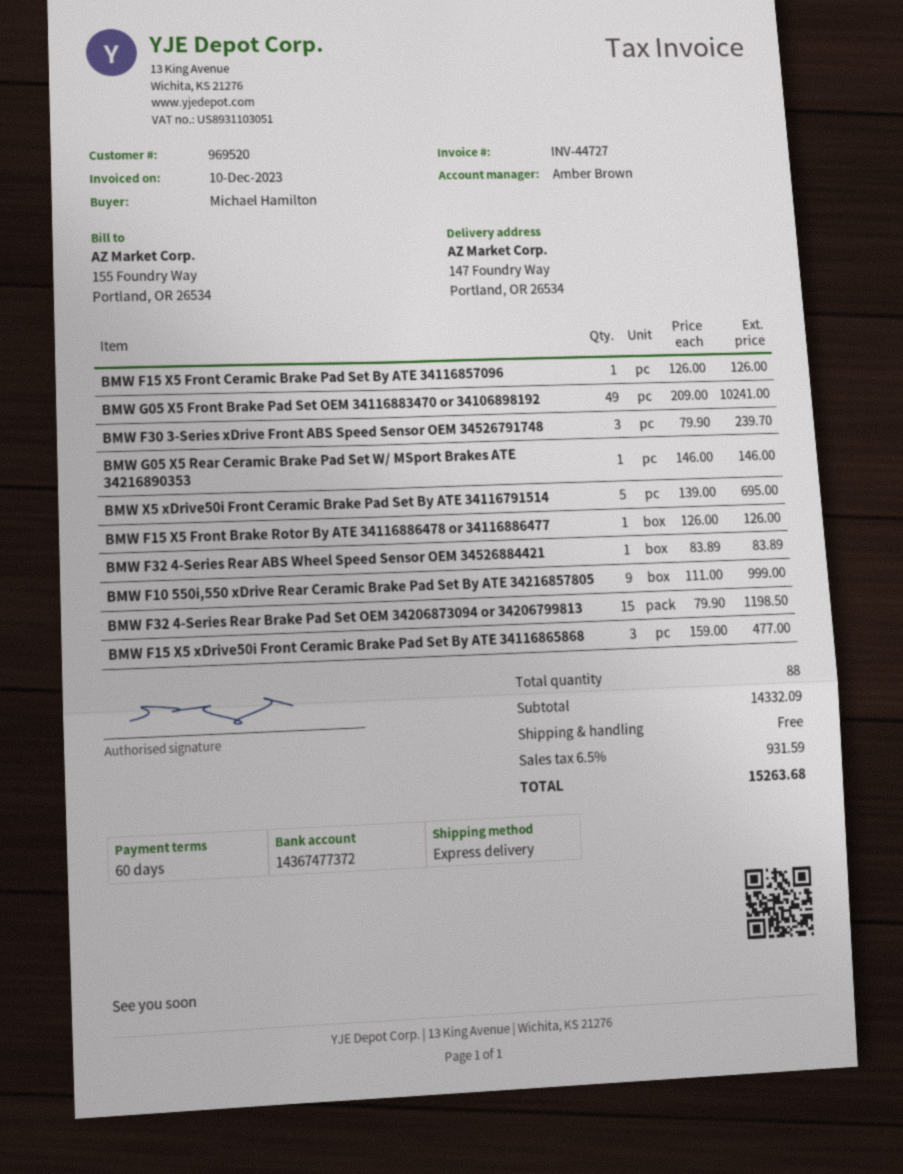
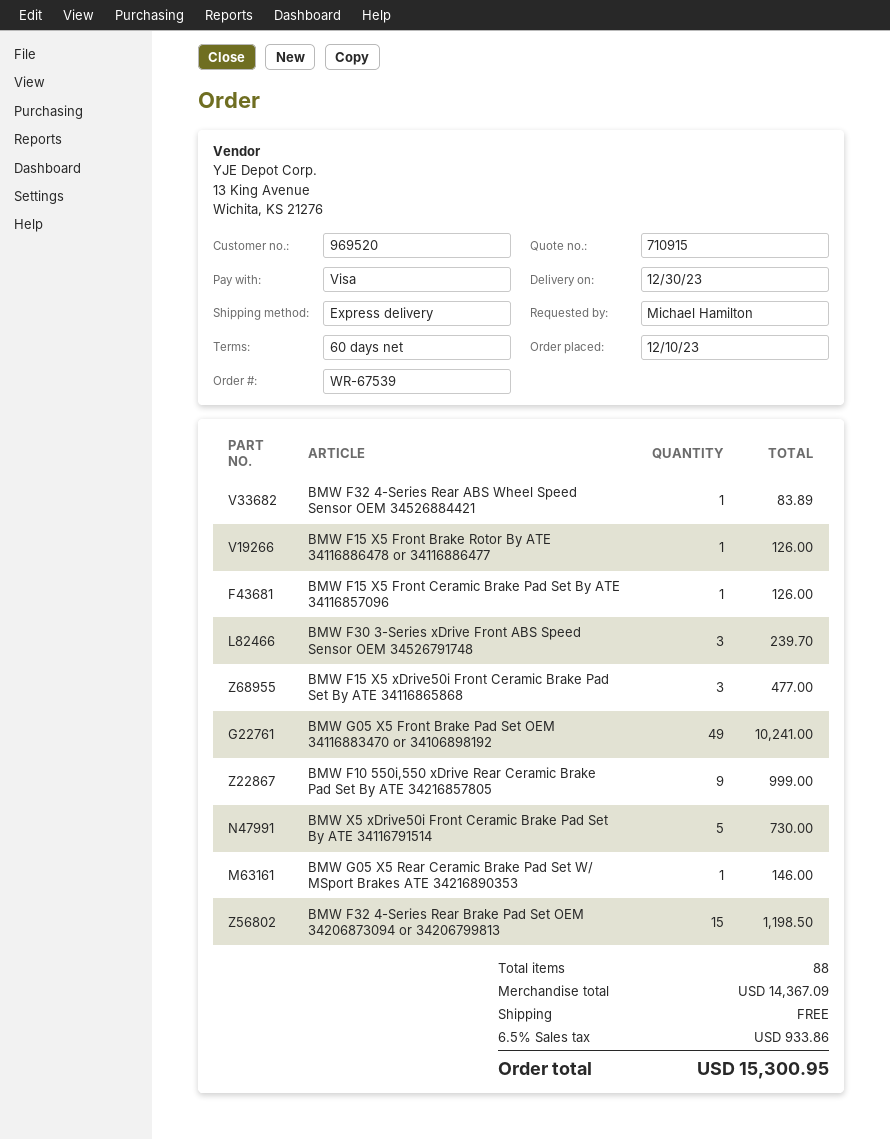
BMW X5 xDrive50i Front Ceramic Brake Pad Set By ATE 34116791514: 5 for 695.00 -> 5 for 730.00
subtotal: 14332.09 -> 14367.09
tax: 6.5% = 931.59 -> 6.5% = 933.86
total: 15263.68 -> 15300.95

